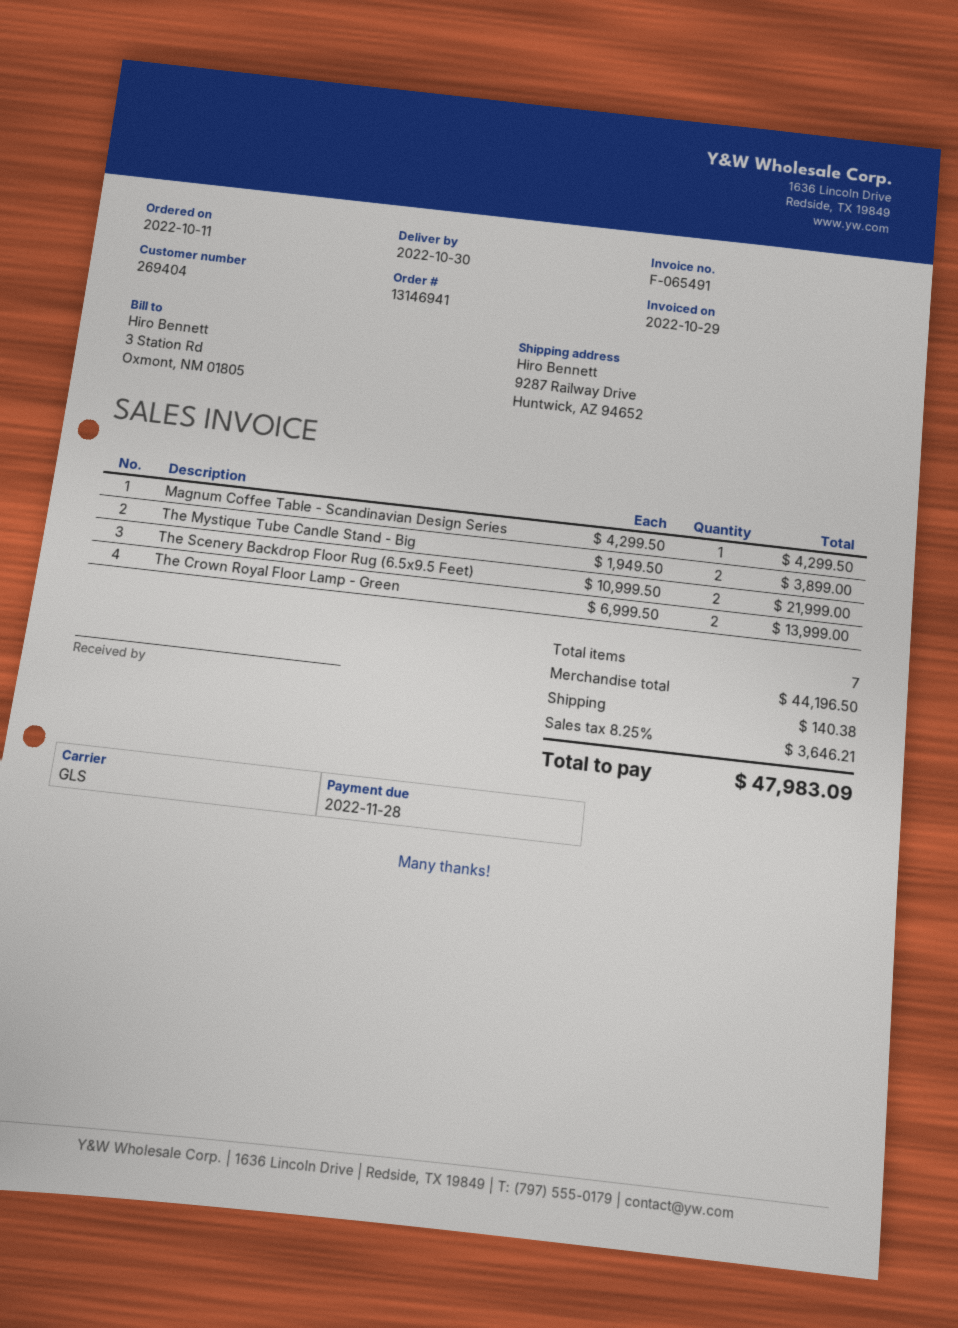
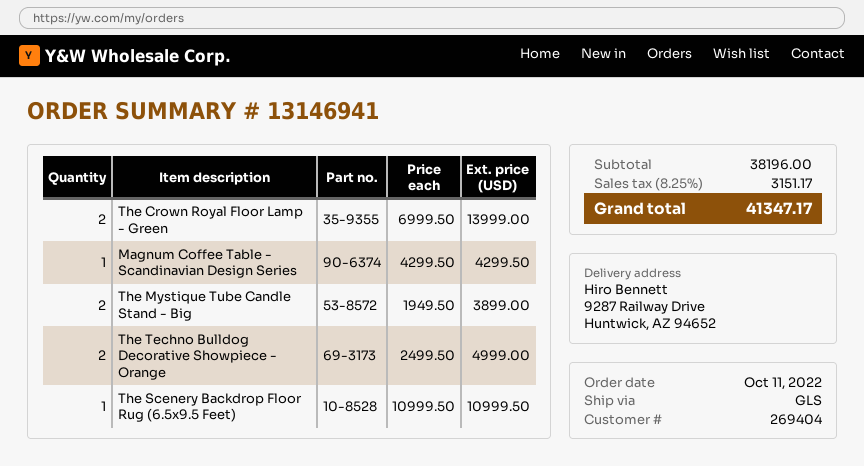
The Scenery Backdrop Floor Rug (6.5x9.5 Feet): 2 x 10999.50 = 21999.00 -> 1 x 10999.50 = 10999.50
The Techno Bulldog Decorative Showpiece - Orange: none -> 2 x 2499.50 = 4999.00
subtotal: 44196.50 -> 38196.00
shipping: 140.38 -> none
tax: 8.25% = 3646.21 -> 8.25% = 3151.17
total: 47983.09 -> 41347.17

